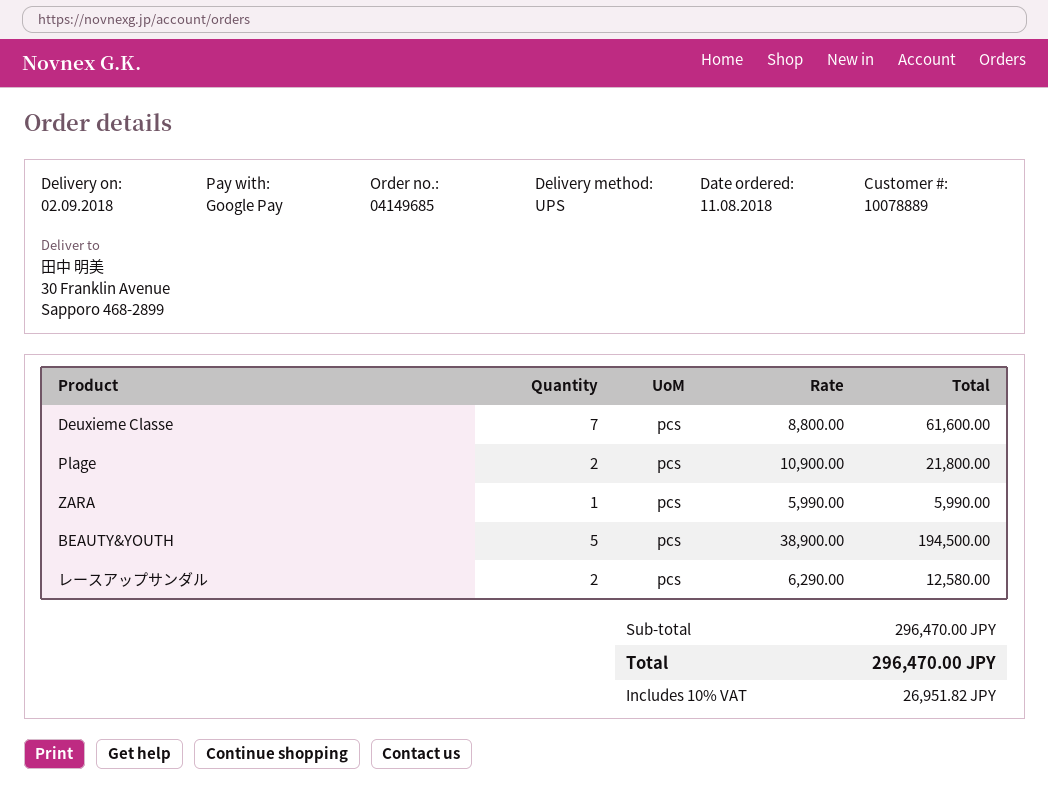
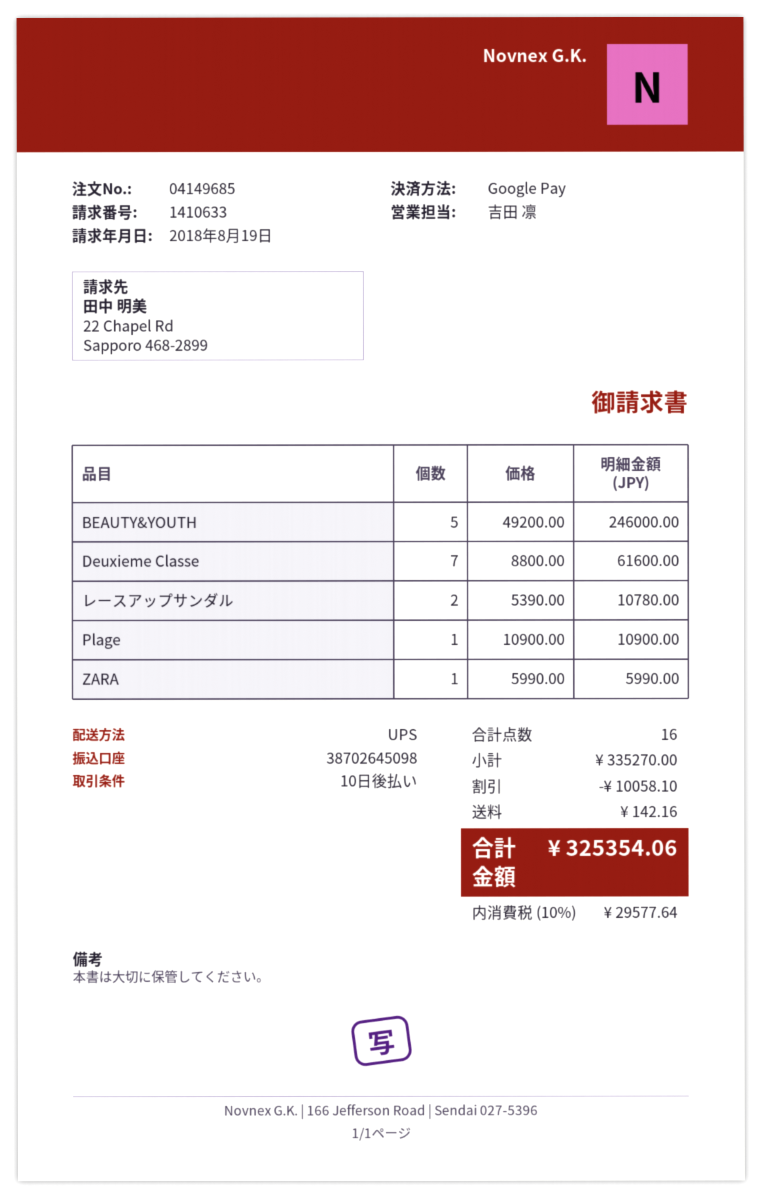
Plage: 2 x 10900.00 = 21800.00 -> 1 x 10900.00 = 10900.00
BEAUTY&YOUTH: 5 x 38900.00 = 194500.00 -> 5 x 49200.00 = 246000.00
レースアップサンダル: 2 x 6290.00 = 12580.00 -> 2 x 5390.00 = 10780.00
subtotal: 296470.00 -> 335270.00
discount: none -> 10058.10
shipping: none -> 142.16
tax: 10% = 26951.82 -> 10% = 29577.64
total: 296470.00 -> 325354.06

